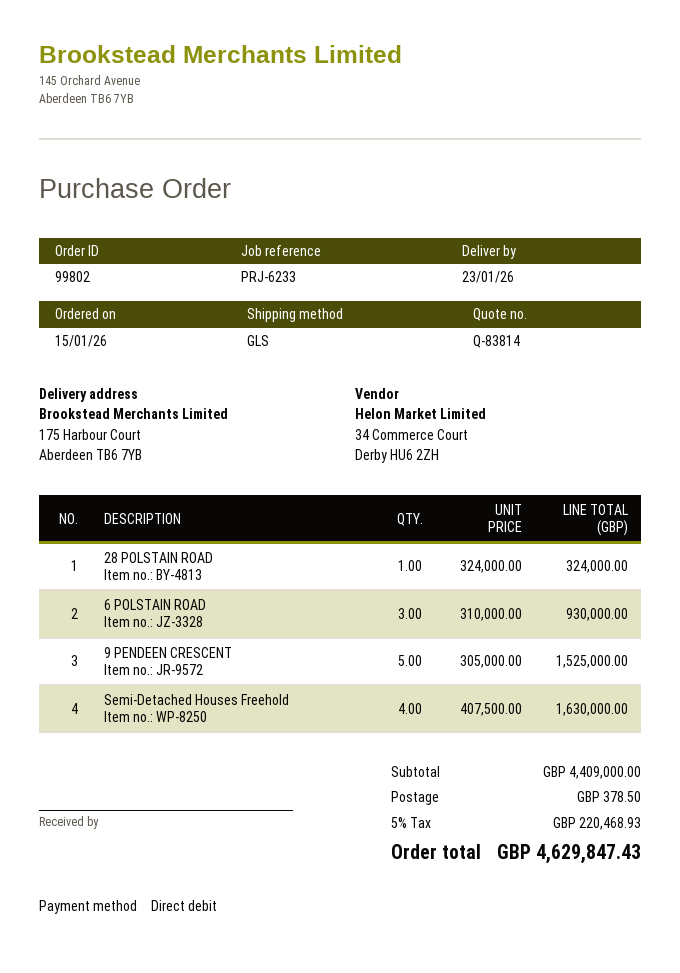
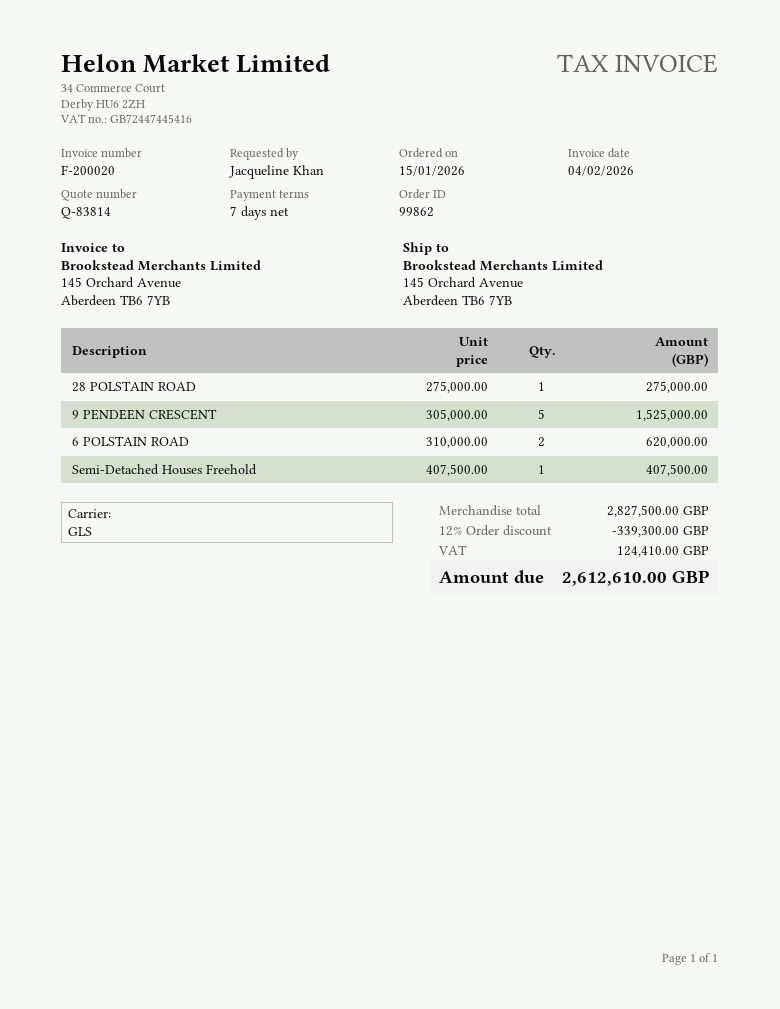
order number: 99802 -> 99862
ship to: 175 Harbour Court, Aberdeen TB6 7YB -> 145 Orchard Avenue, Aberdeen TB6 7YB
28 POLSTAIN ROAD: 1 x 324000.00 = 324000.00 -> 1 x 275000.00 = 275000.00
6 POLSTAIN ROAD: 3 x 310000.00 = 930000.00 -> 2 x 310000.00 = 620000.00
Semi-Detached Houses Freehold: 4 x 407500.00 = 1630000.00 -> 1 x 407500.00 = 407500.00
subtotal: 4409000.00 -> 2827500.00
discount: none -> 12% = 339300.00
shipping: 378.50 -> none
tax: 220468.93 -> 124410.00
total: 4629847.43 -> 2612610.00

